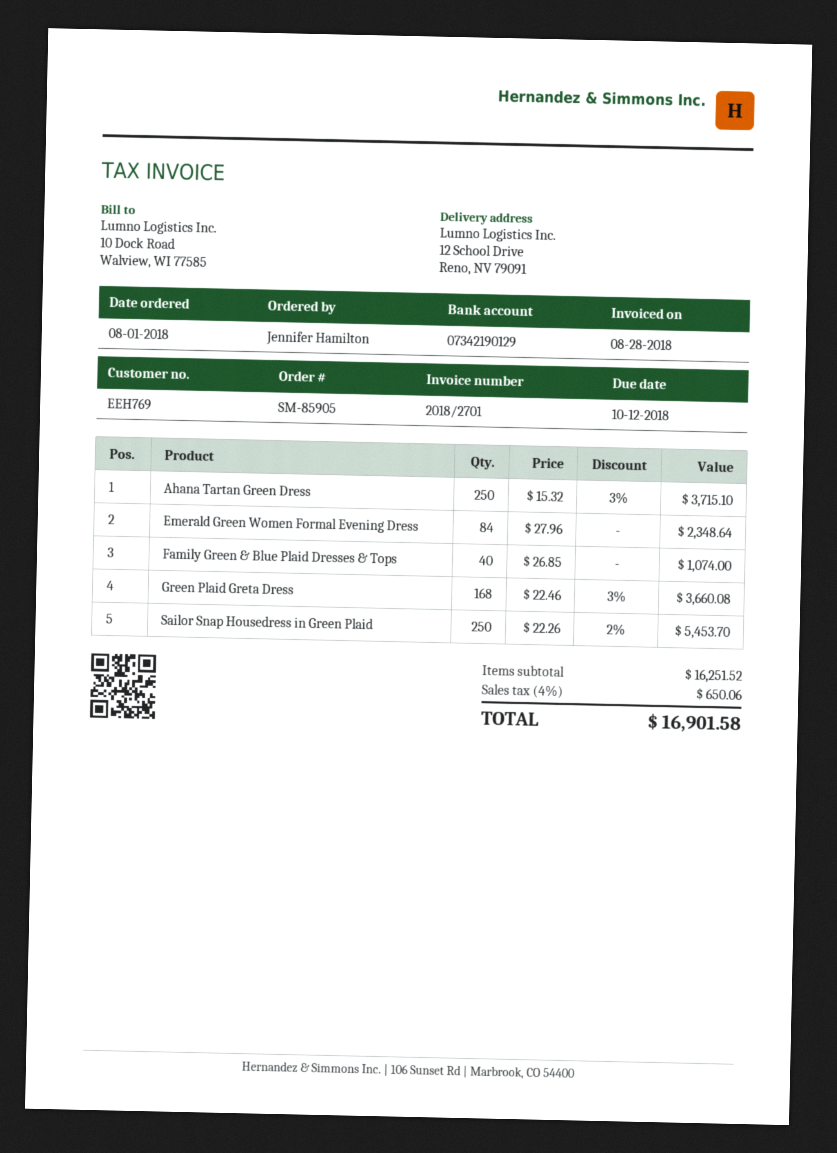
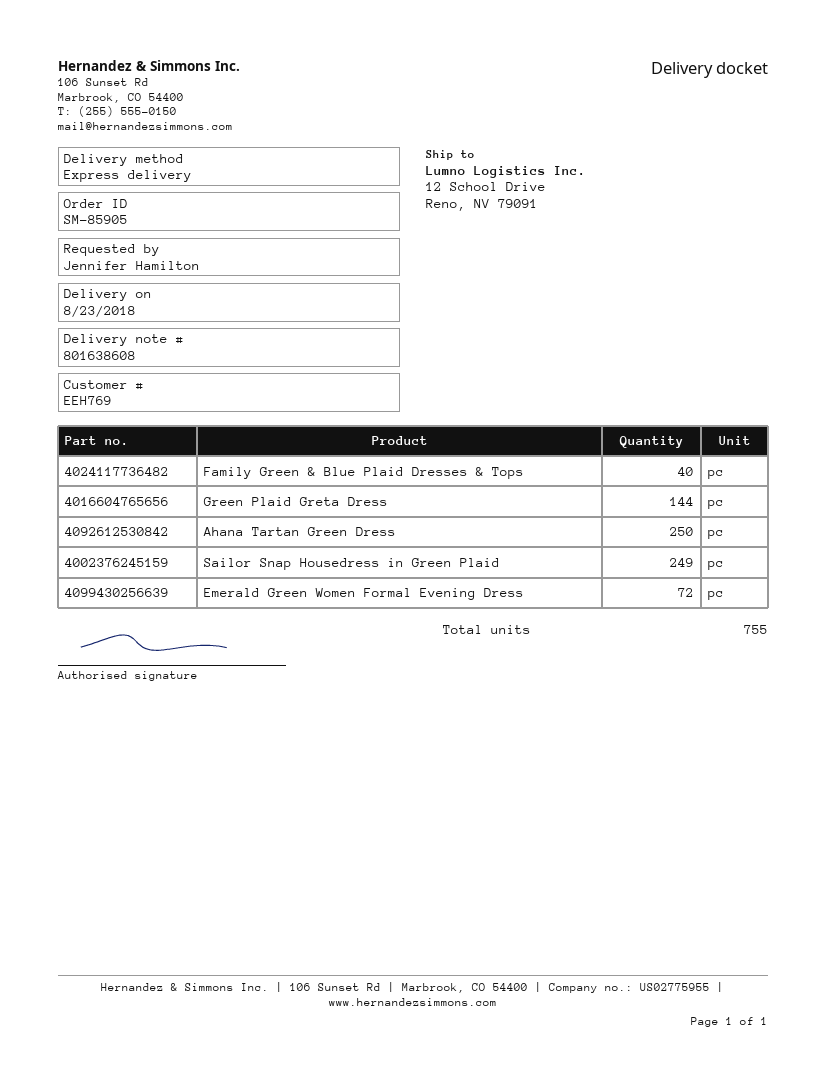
Emerald Green Women Formal Evening Dress: 84 -> 72
Green Plaid Greta Dress: 168 -> 144
Sailor Snap Housedress in Green Plaid: 250 -> 249

